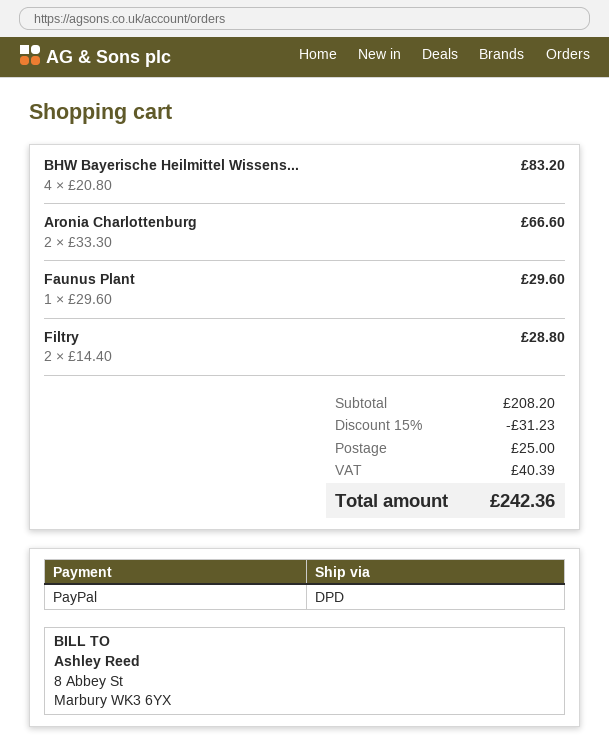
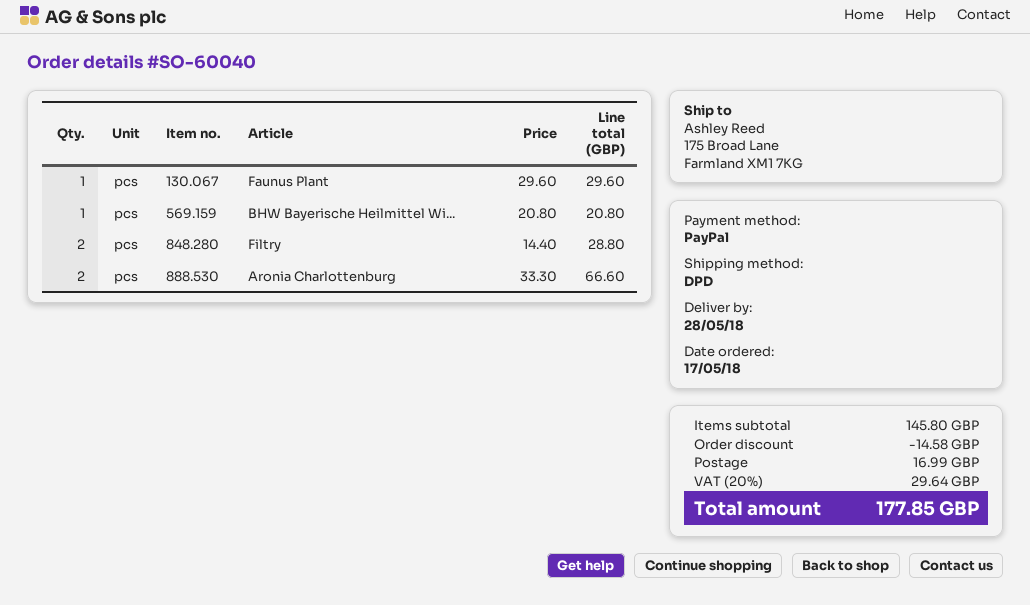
BHW Bayerische Heilmittel Wissens...: 4 x 20.80 = 83.20 -> 1 x 20.80 = 20.80
subtotal: 208.20 -> 145.80
discount: 31.23 -> 14.58
shipping: 25.00 -> 16.99
tax: 40.39 -> 29.64
total: 242.36 -> 177.85

